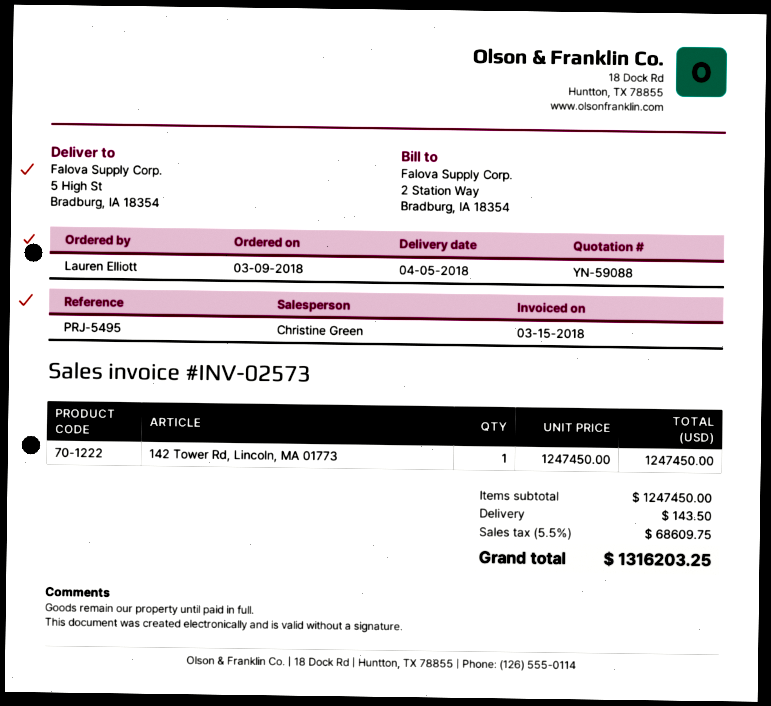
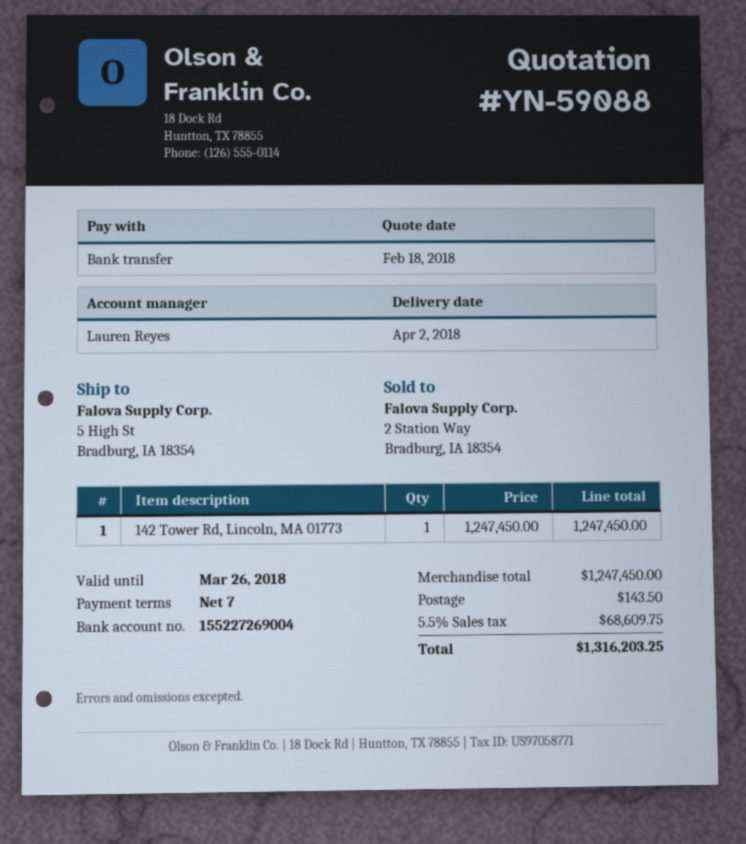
delivery date: 2018-04-05 -> 2018-04-02
sales rep: Christine Green -> Lauren Reyes

